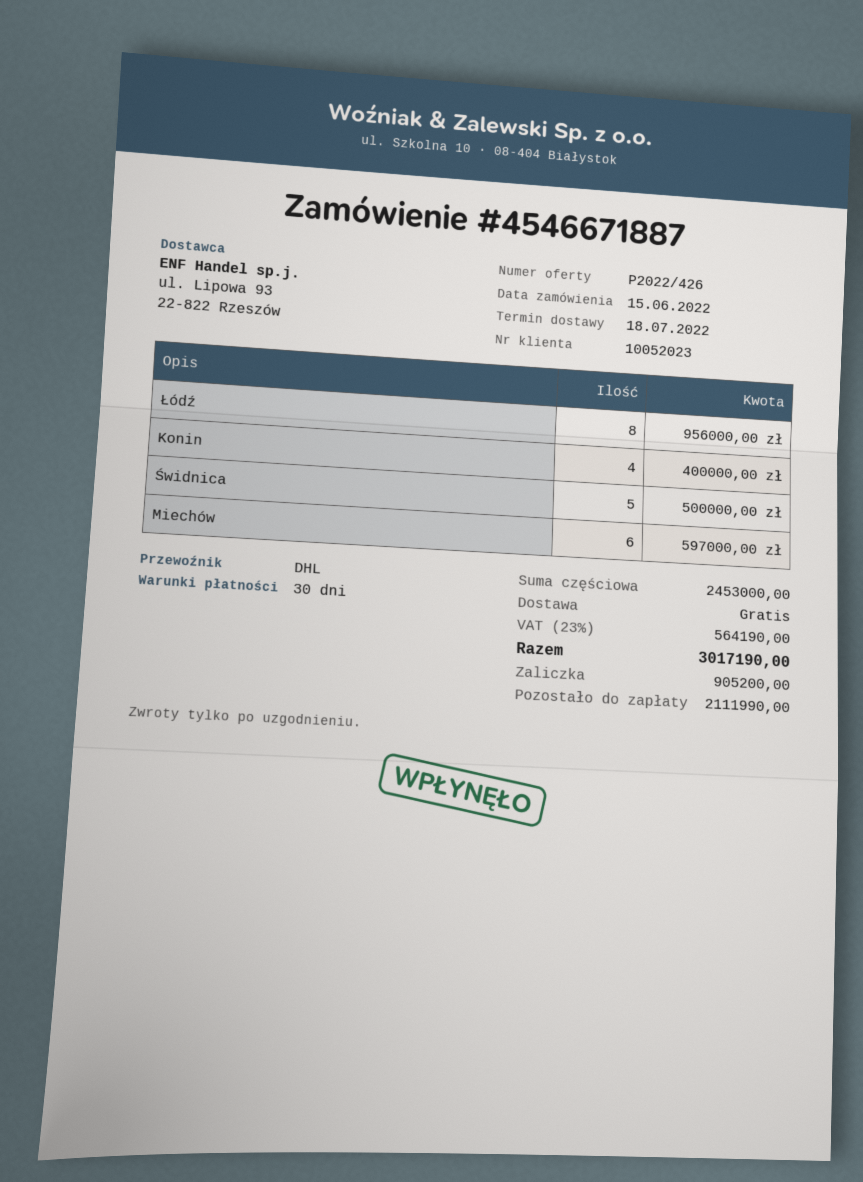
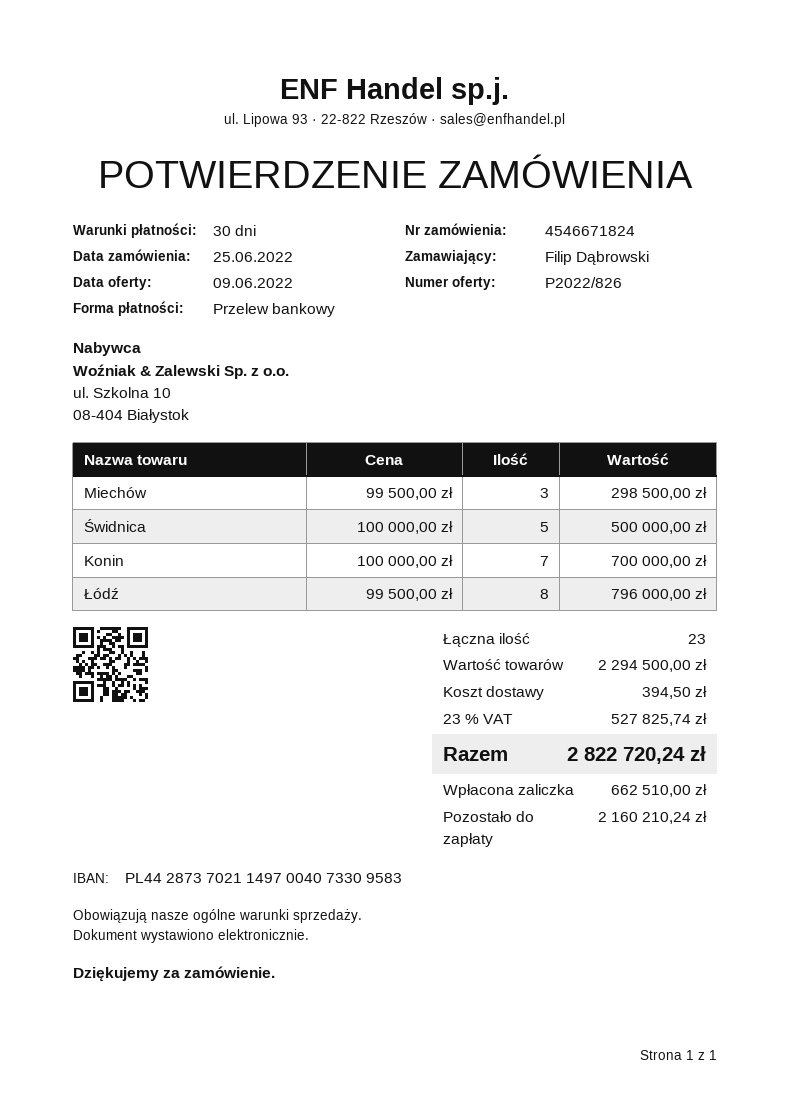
quote number: P2022/426 -> P2022/826
order number: 4546671887 -> 4546671824
order date: 2022-06-15 -> 2022-06-25
Łódź: 8 for 956000.00 -> 8 for 796000.00
Konin: 4 for 400000.00 -> 7 for 700000.00
Miechów: 6 for 597000.00 -> 3 for 298500.00
subtotal: 2453000.00 -> 2294500.00
shipping: 0.00 -> 394.50
tax: 23% = 564190.00 -> 23% = 527825.74
total: 3017190.00 -> 2822720.24
deposit: 905200.00 -> 662510.00
balance: 2111990.00 -> 2160210.24

